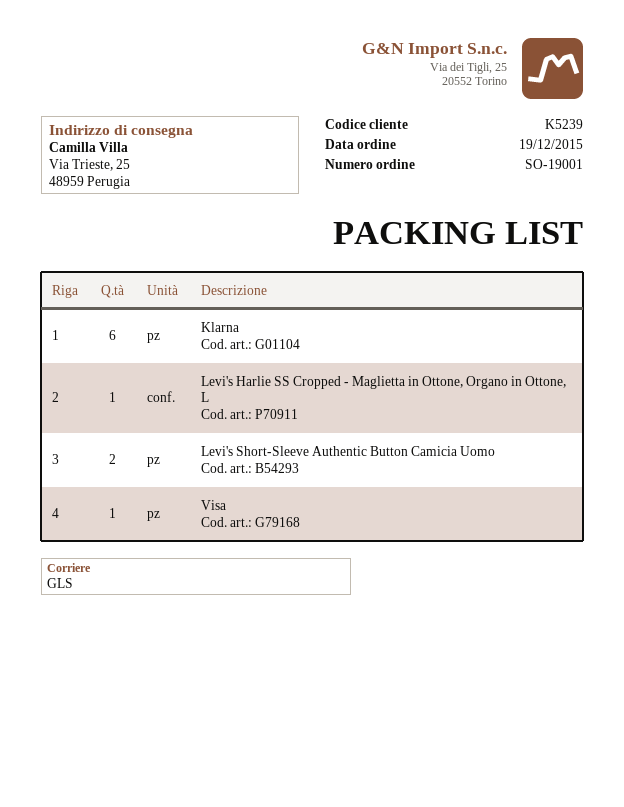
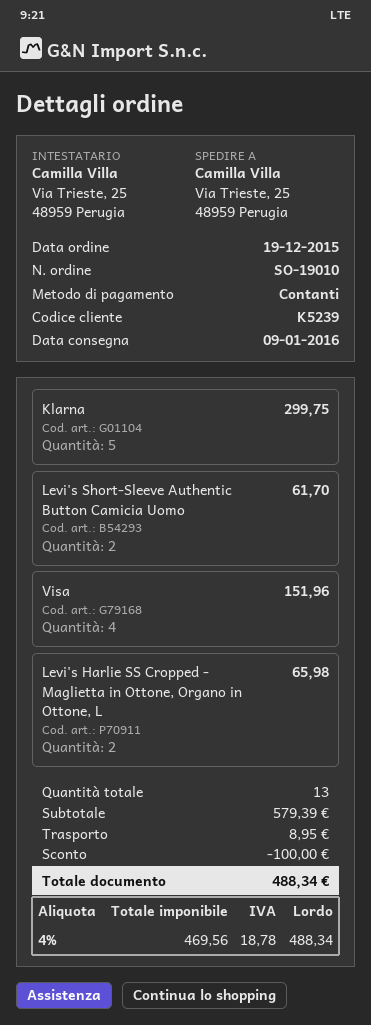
order number: SO-19001 -> SO-19010
Klarna: 6 -> 5
Levi's Harlie SS Cropped - Maglietta in Ottone, Organo in Ottone, L: 1 -> 2
Visa: 1 -> 4

